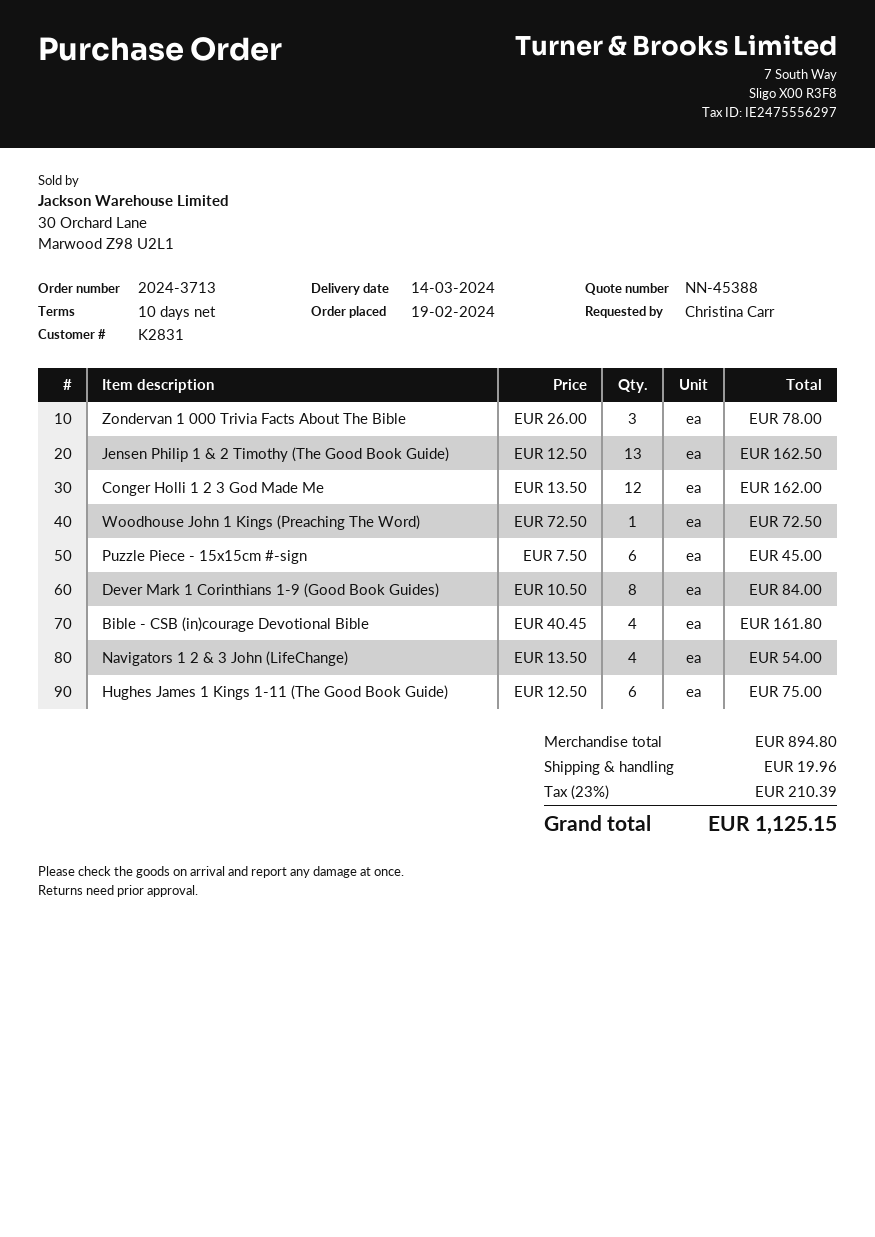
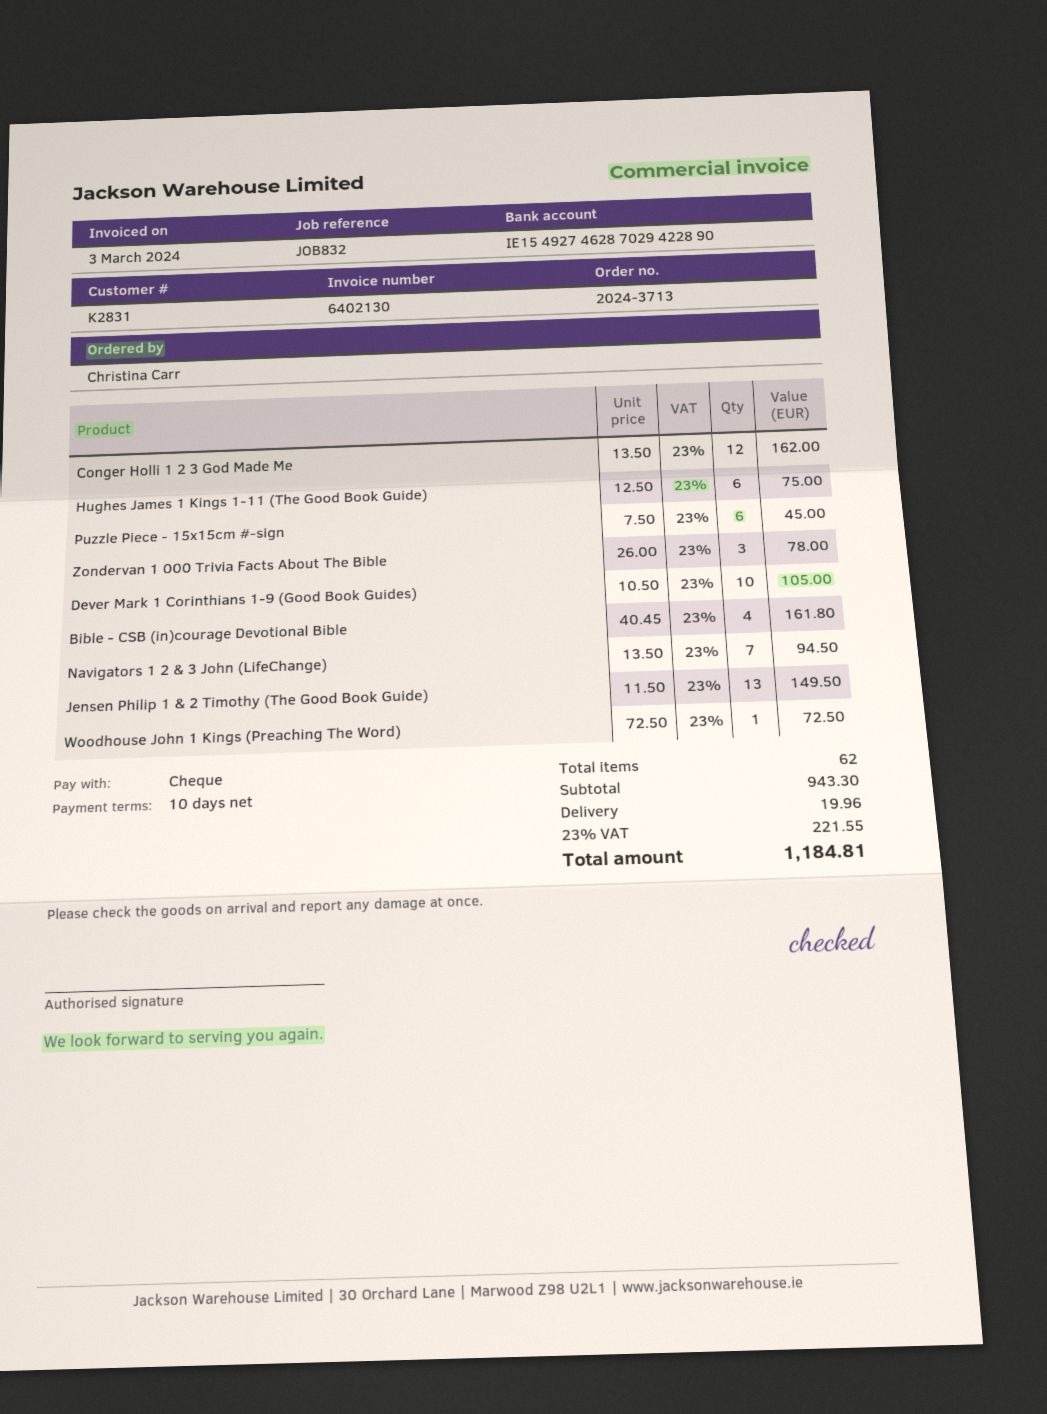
Jensen Philip 1 & 2 Timothy (The Good Book Guide): 13 x 12.50 = 162.50 -> 13 x 11.50 = 149.50
Dever Mark 1 Corinthians 1-9 (Good Book Guides): 8 x 10.50 = 84.00 -> 10 x 10.50 = 105.00
Navigators 1 2 & 3 John (LifeChange): 4 x 13.50 = 54.00 -> 7 x 13.50 = 94.50
subtotal: 894.80 -> 943.30
tax: 23% = 210.39 -> 23% = 221.55
total: 1125.15 -> 1184.81

